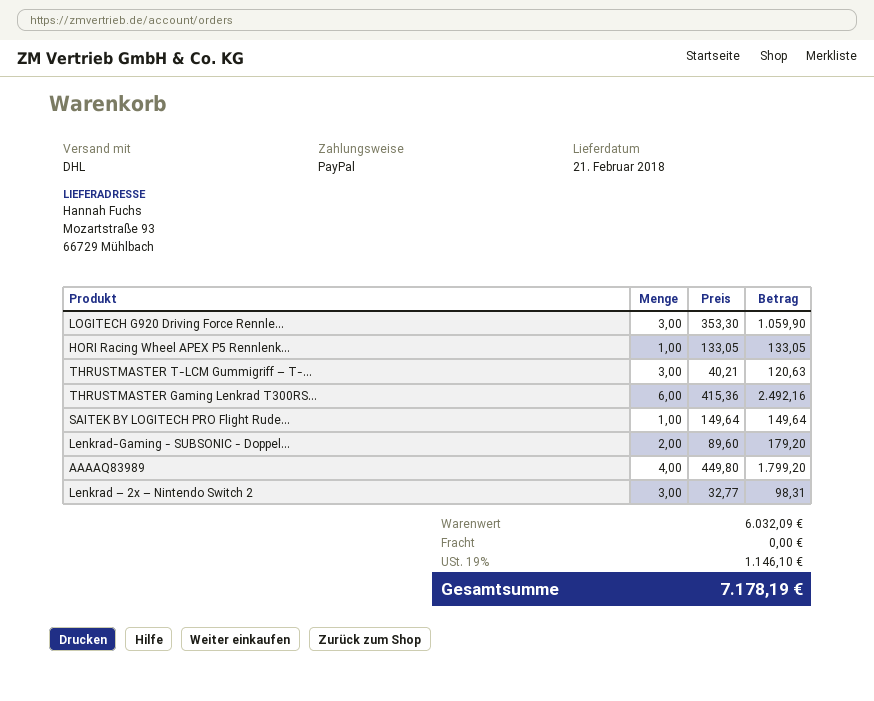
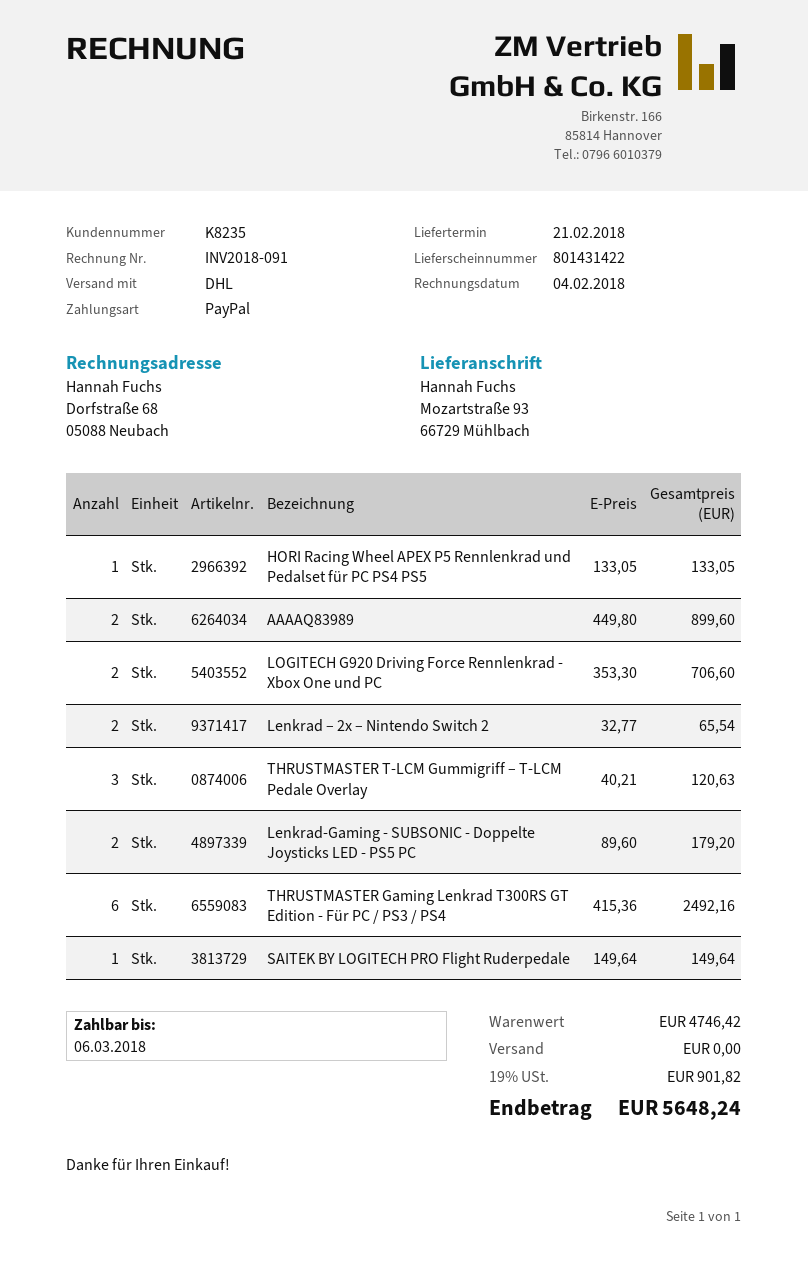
LOGITECH G920 Driving Force Rennle...: 3 x 353.30 = 1059.90 -> 2 x 353.30 = 706.60
AAAAQ83989: 4 x 449.80 = 1799.20 -> 2 x 449.80 = 899.60
Lenkrad – 2x – Nintendo Switch 2: 3 x 32.77 = 98.31 -> 2 x 32.77 = 65.54
subtotal: 6032.09 -> 4746.42
tax: 19% = 1146.10 -> 19% = 901.82
total: 7178.19 -> 5648.24

